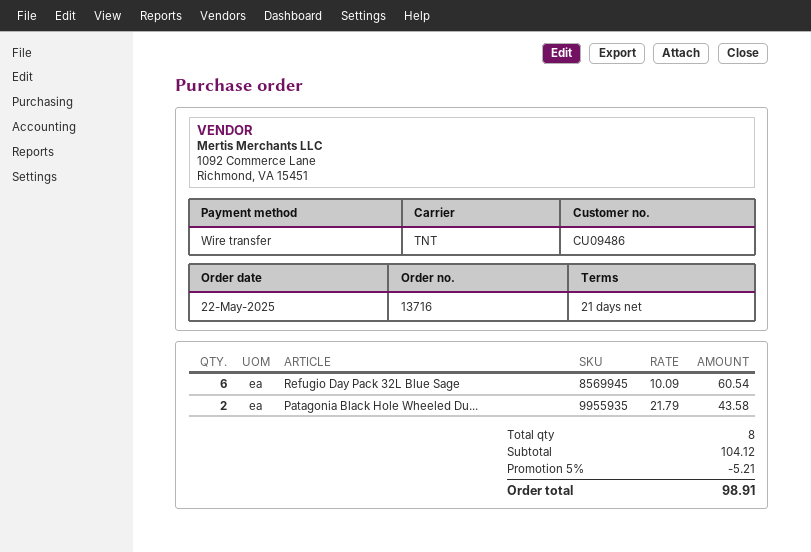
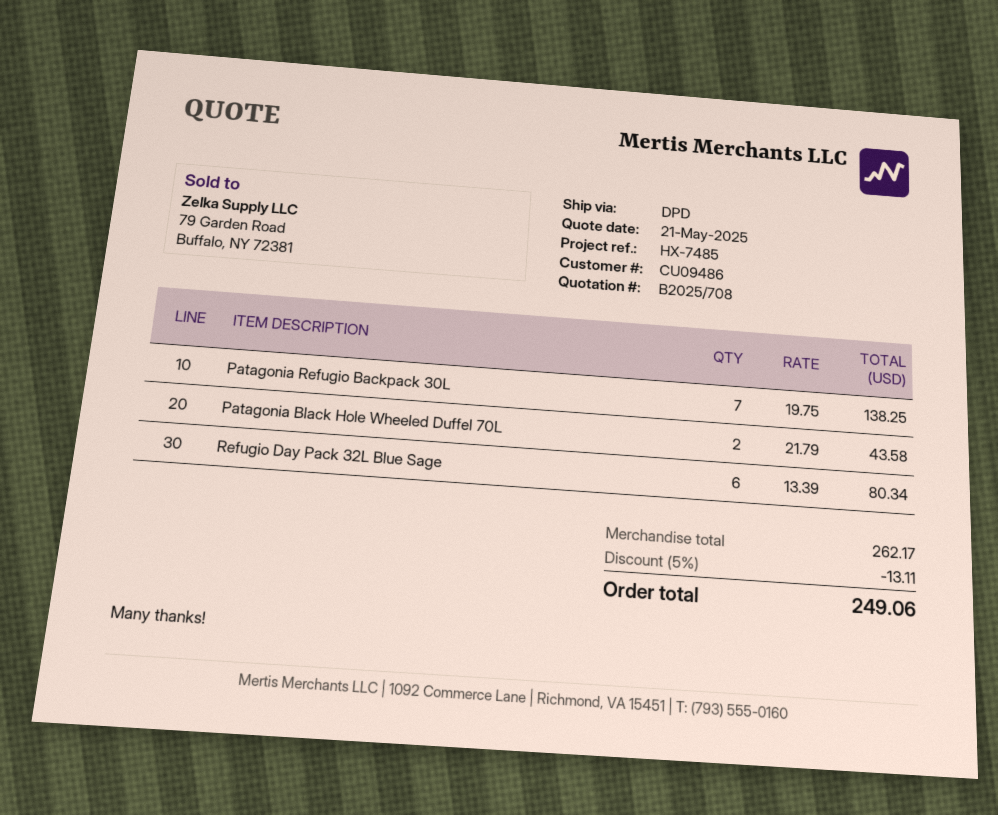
shipping method: TNT -> DPD
Refugio Day Pack 32L Blue Sage: 6 x 10.09 = 60.54 -> 6 x 13.39 = 80.34
Patagonia Refugio Backpack 30L: none -> 7 x 19.75 = 138.25
subtotal: 104.12 -> 262.17
discount: 5% = 5.21 -> 5% = 13.11
total: 98.91 -> 249.06

